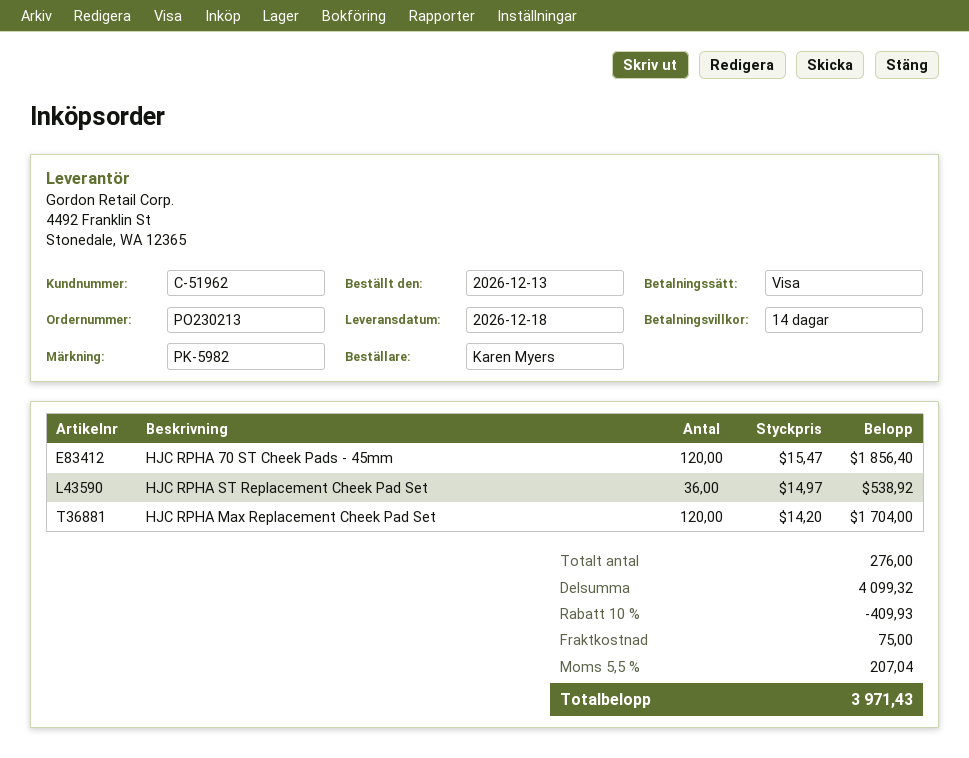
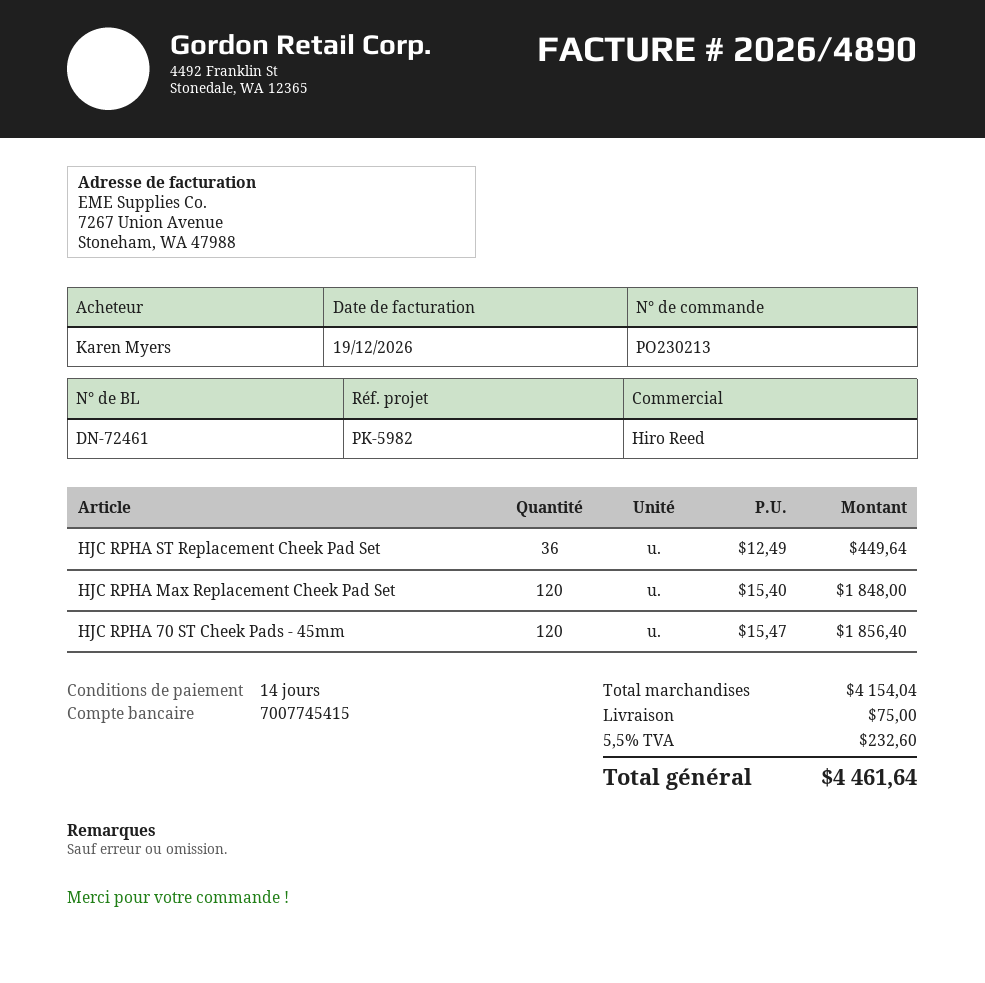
HJC RPHA ST Replacement Cheek Pad Set: 36 x 14.97 = 538.92 -> 36 x 12.49 = 449.64
HJC RPHA Max Replacement Cheek Pad Set: 120 x 14.20 = 1704.00 -> 120 x 15.40 = 1848.00
subtotal: 4099.32 -> 4154.04
discount: 10% = 409.93 -> none
tax: 5.5% = 207.04 -> 5.5% = 232.60
total: 3971.43 -> 4461.64

